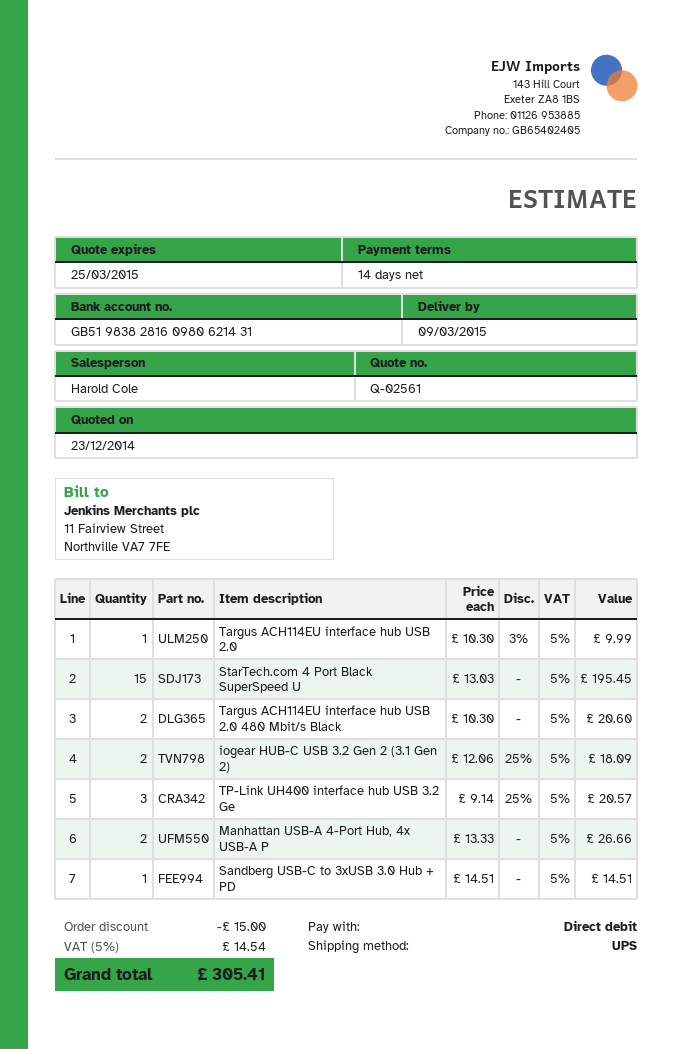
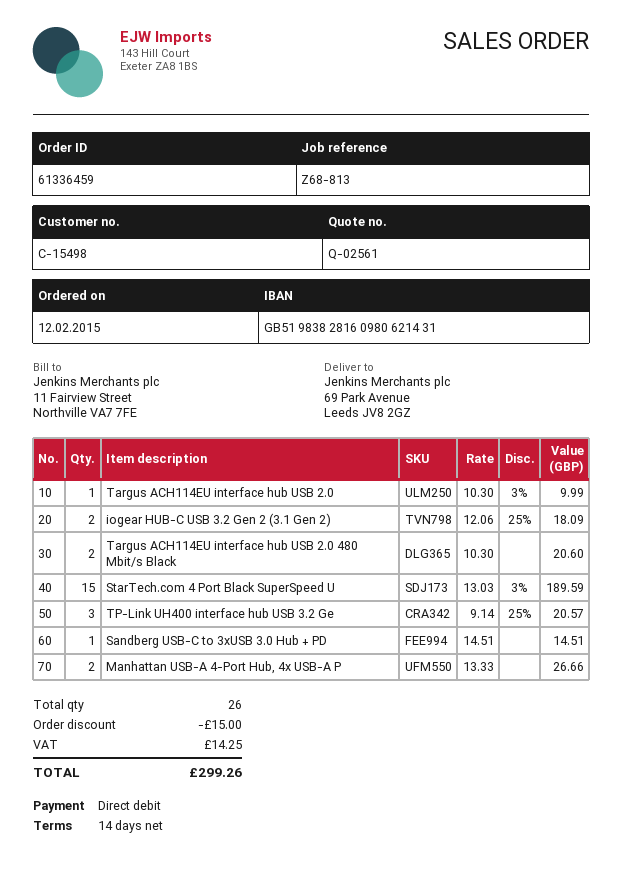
StarTech.com 4 Port Black SuperSpeed U: 15 x 13.03 = 195.45 -> 15 x 13.03 - 3% = 189.59
tax: 14.54 -> 14.25
total: 305.41 -> 299.26

